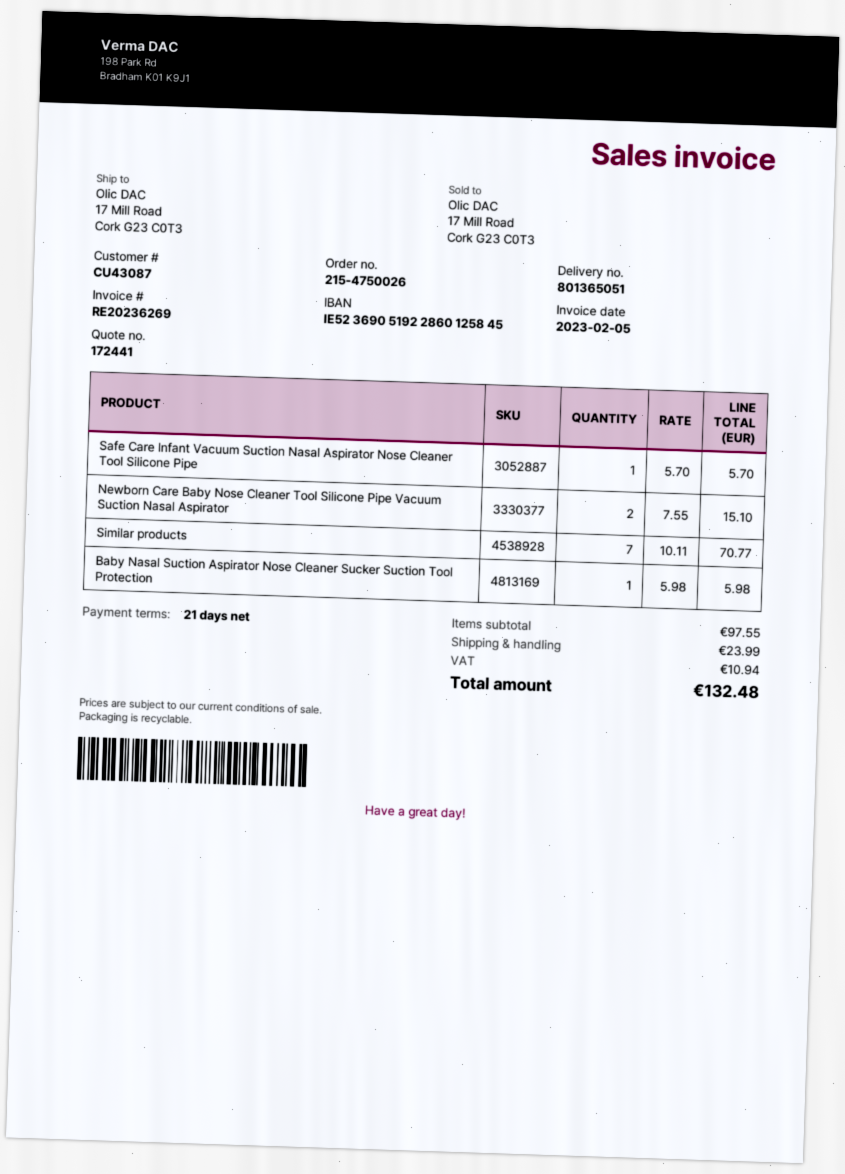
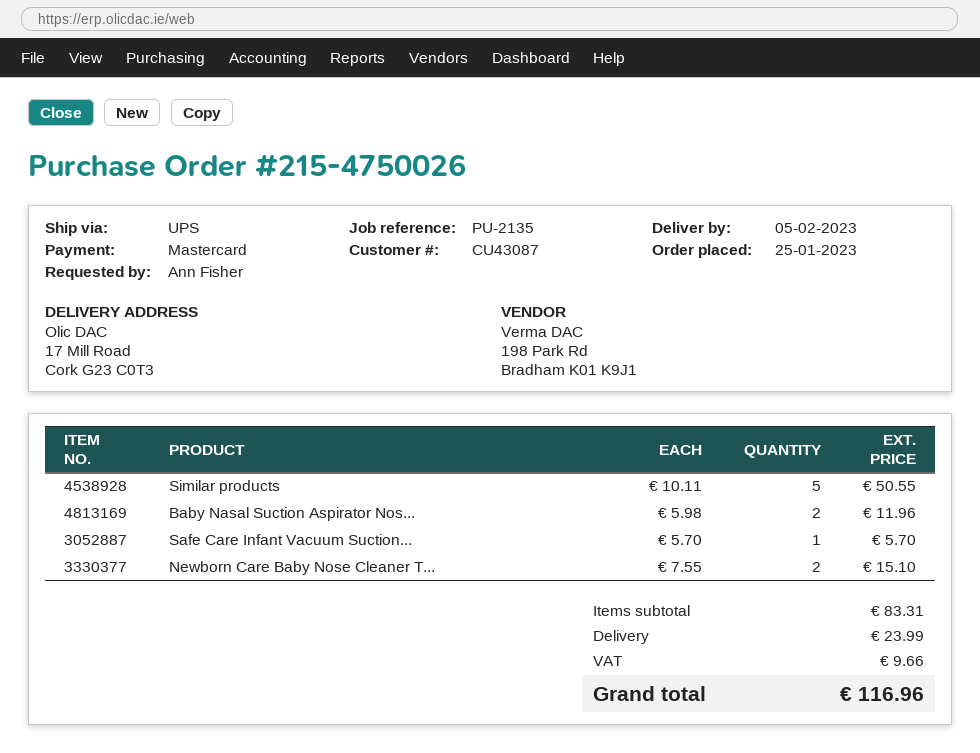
Similar products: 7 x 10.11 = 70.77 -> 5 x 10.11 = 50.55
Baby Nasal Suction Aspirator Nose Cleaner Sucker Suction Tool Protection: 1 x 5.98 = 5.98 -> 2 x 5.98 = 11.96
subtotal: 97.55 -> 83.31
tax: 10.94 -> 9.66
total: 132.48 -> 116.96

